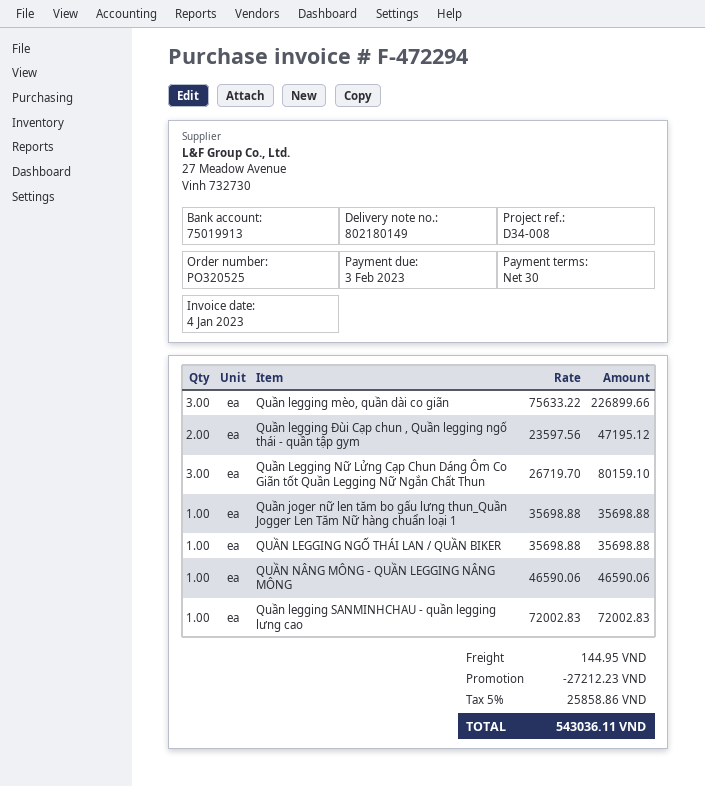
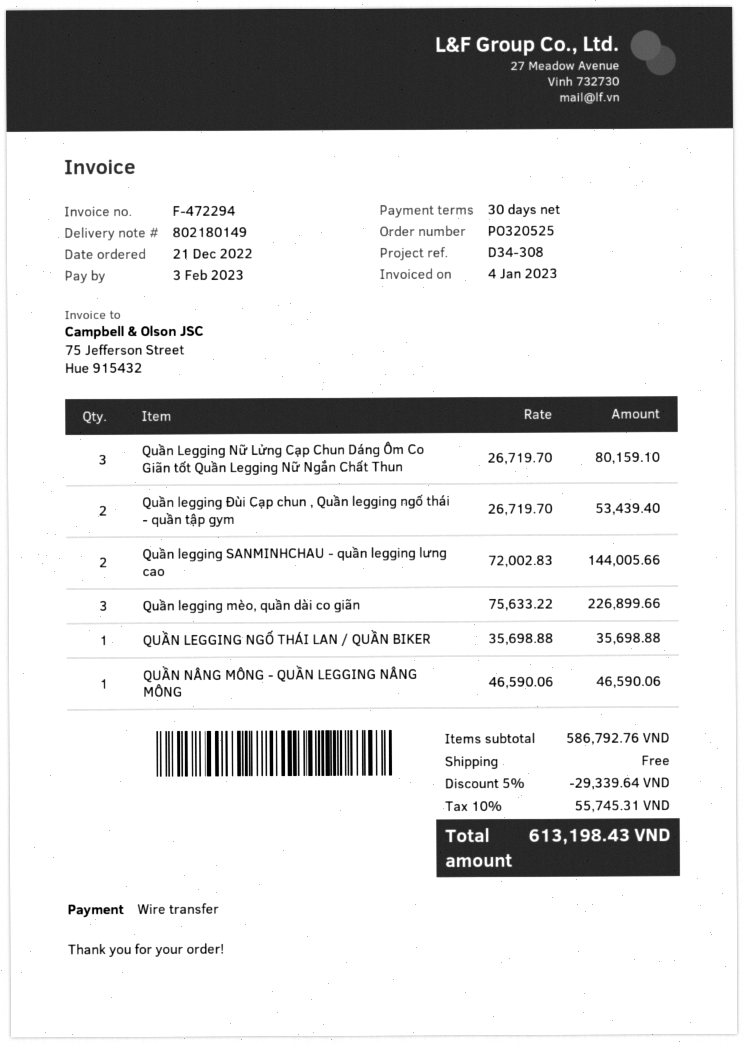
reference: D34-008 -> D34-308
Quần legging Đùi Cạp chun , Quần legging ngố thái - quần tập gym: 2 x 23597.56 = 47195.12 -> 2 x 26719.70 = 53439.40
Quần joger nữ len tăm bo gấu lưng thun_Quần Jogger Len Tăm Nữ hàng chuẩn loại 1: 1 x 35698.88 = 35698.88 -> none
Quần legging SANMINHCHAU - quần legging lưng cao: 1 x 72002.83 = 72002.83 -> 2 x 72002.83 = 144005.66
discount: 27212.23 -> 29339.64
shipping: 144.95 -> 0.00
tax: 5% = 25858.86 -> 10% = 55745.31
total: 543036.11 -> 613198.43

